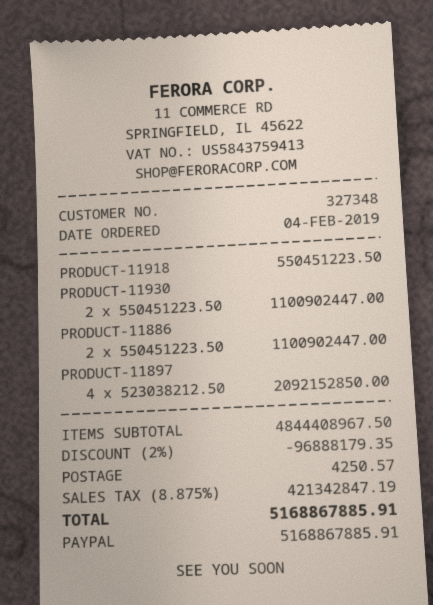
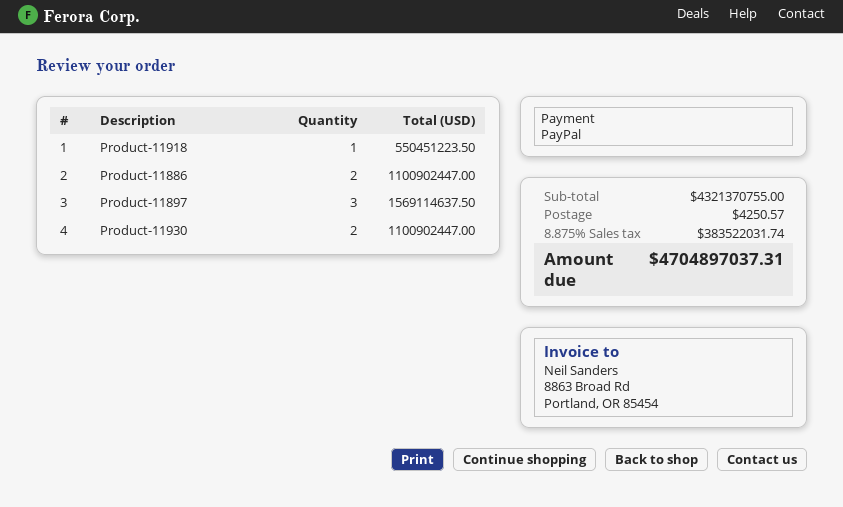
PRODUCT-11897: 4 for 2092152850.00 -> 3 for 1569114637.50
subtotal: 4844408967.50 -> 4321370755.00
discount: 2% = 96888179.35 -> none
tax: 8.875% = 421342847.19 -> 8.875% = 383522031.74
total: 5168867885.91 -> 4704897037.31

